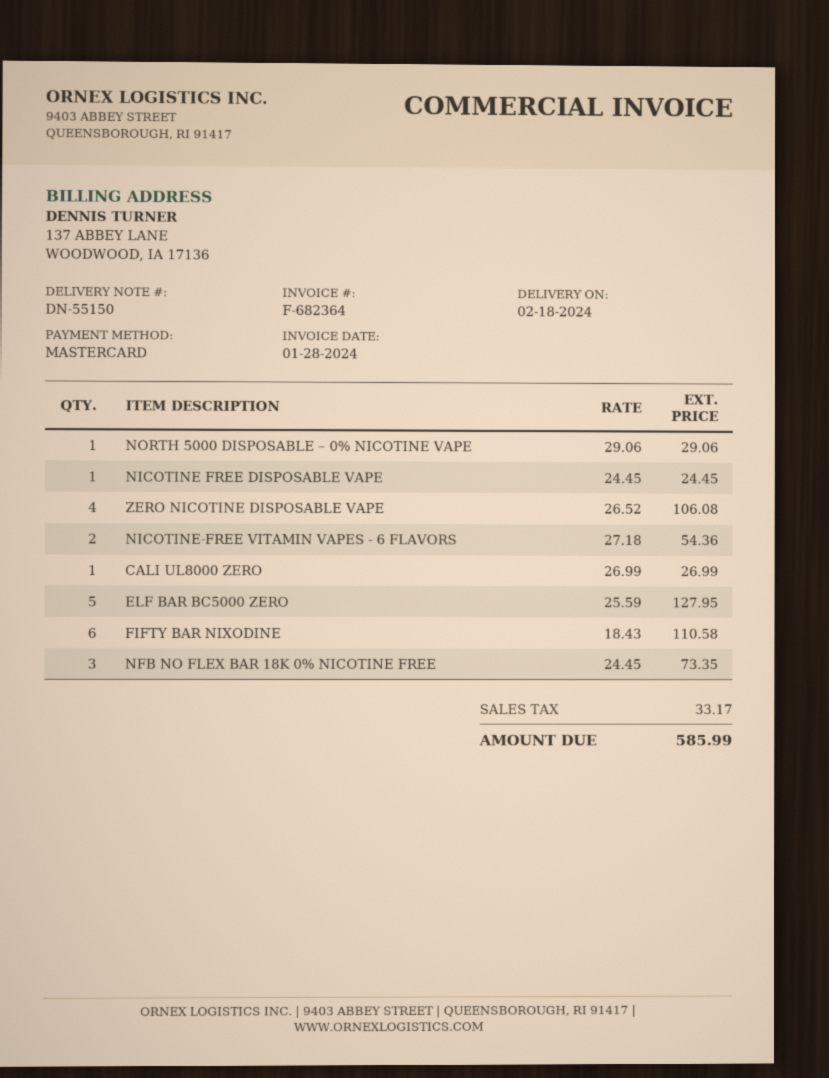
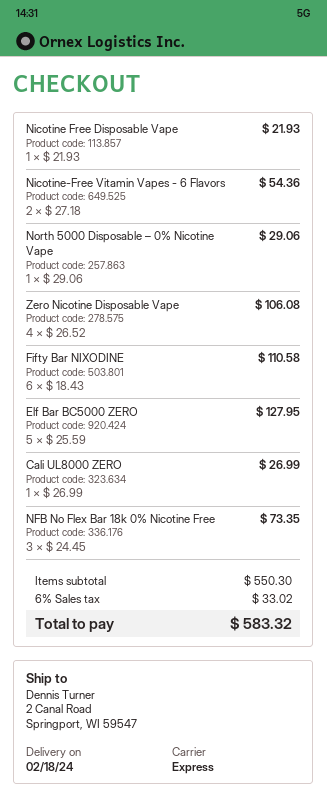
NICOTINE FREE DISPOSABLE VAPE: 1 x 24.45 = 24.45 -> 1 x 21.93 = 21.93
tax: 33.17 -> 33.02
total: 585.99 -> 583.32

